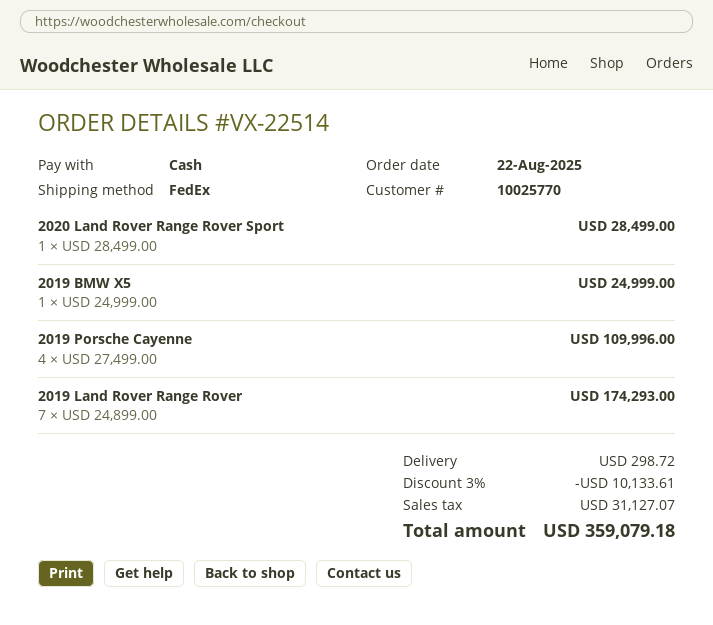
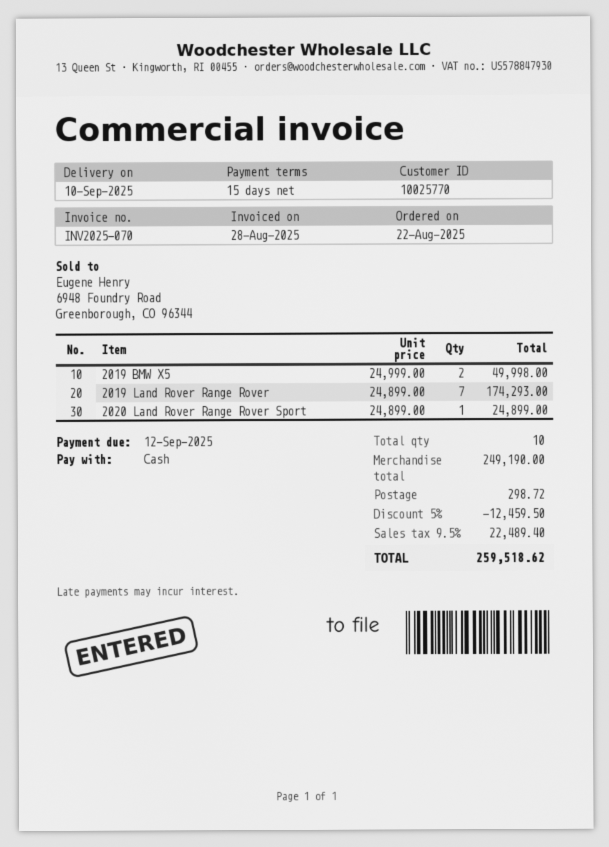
2020 Land Rover Range Rover Sport: 1 x 28499.00 = 28499.00 -> 1 x 24899.00 = 24899.00
2019 BMW X5: 1 x 24999.00 = 24999.00 -> 2 x 24999.00 = 49998.00
2019 Porsche Cayenne: 4 x 27499.00 = 109996.00 -> none
discount: 3% = 10133.61 -> 5% = 12459.50
tax: 31127.07 -> 22489.40
total: 359079.18 -> 259518.62

